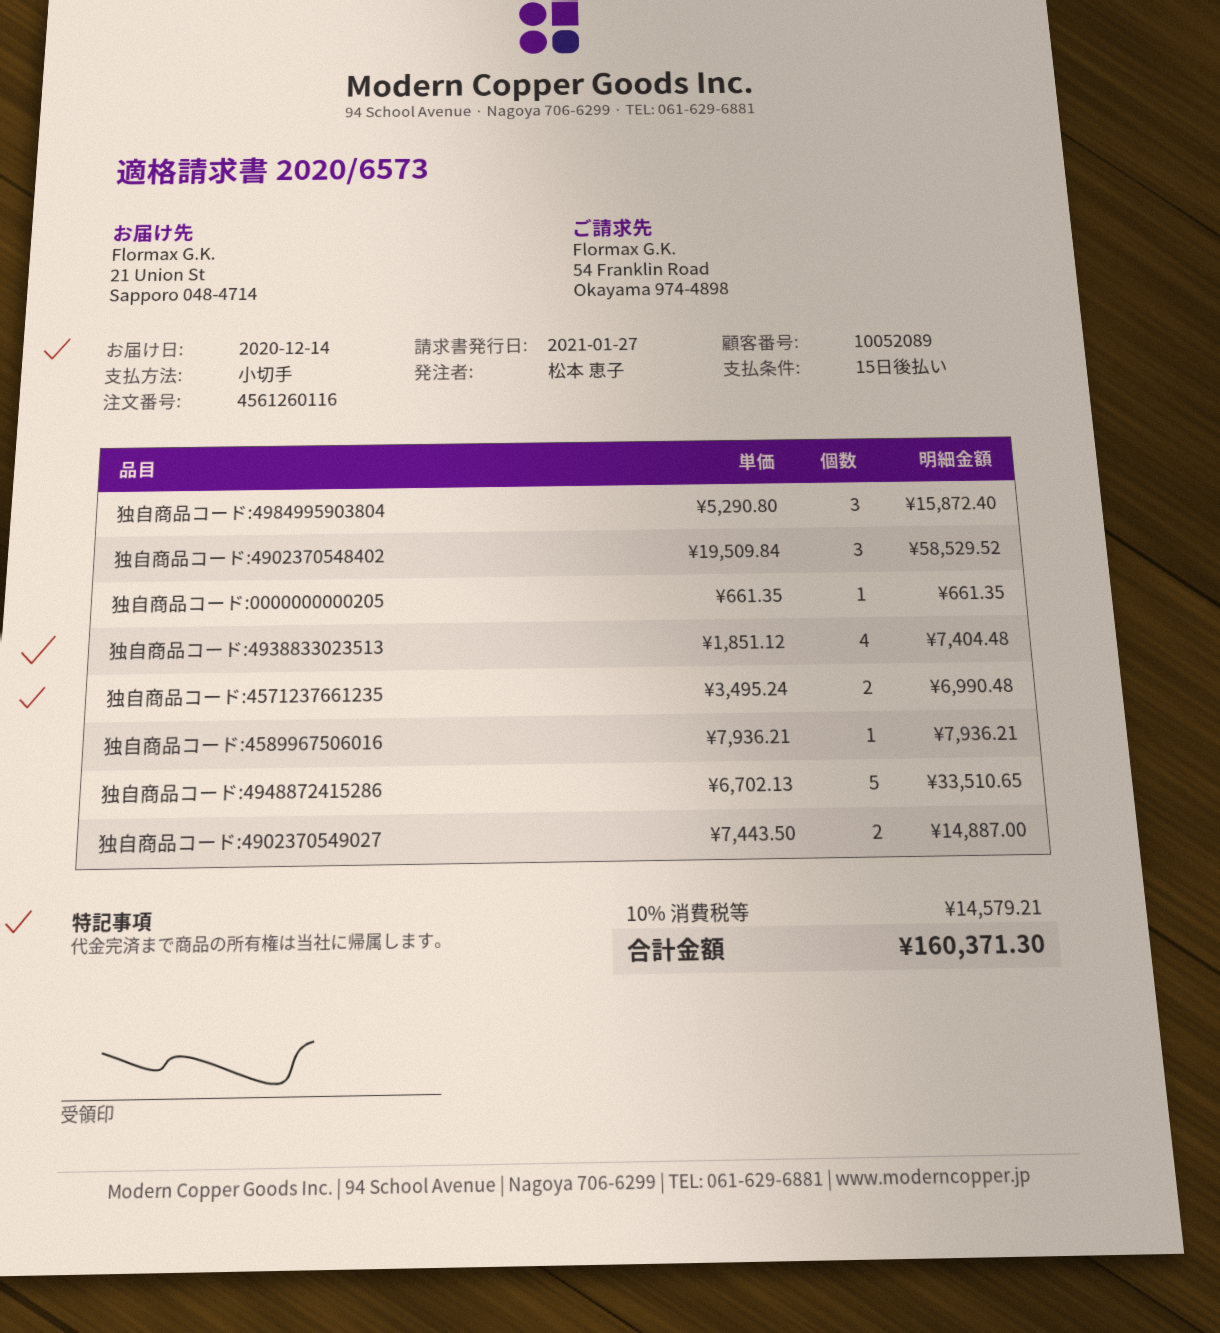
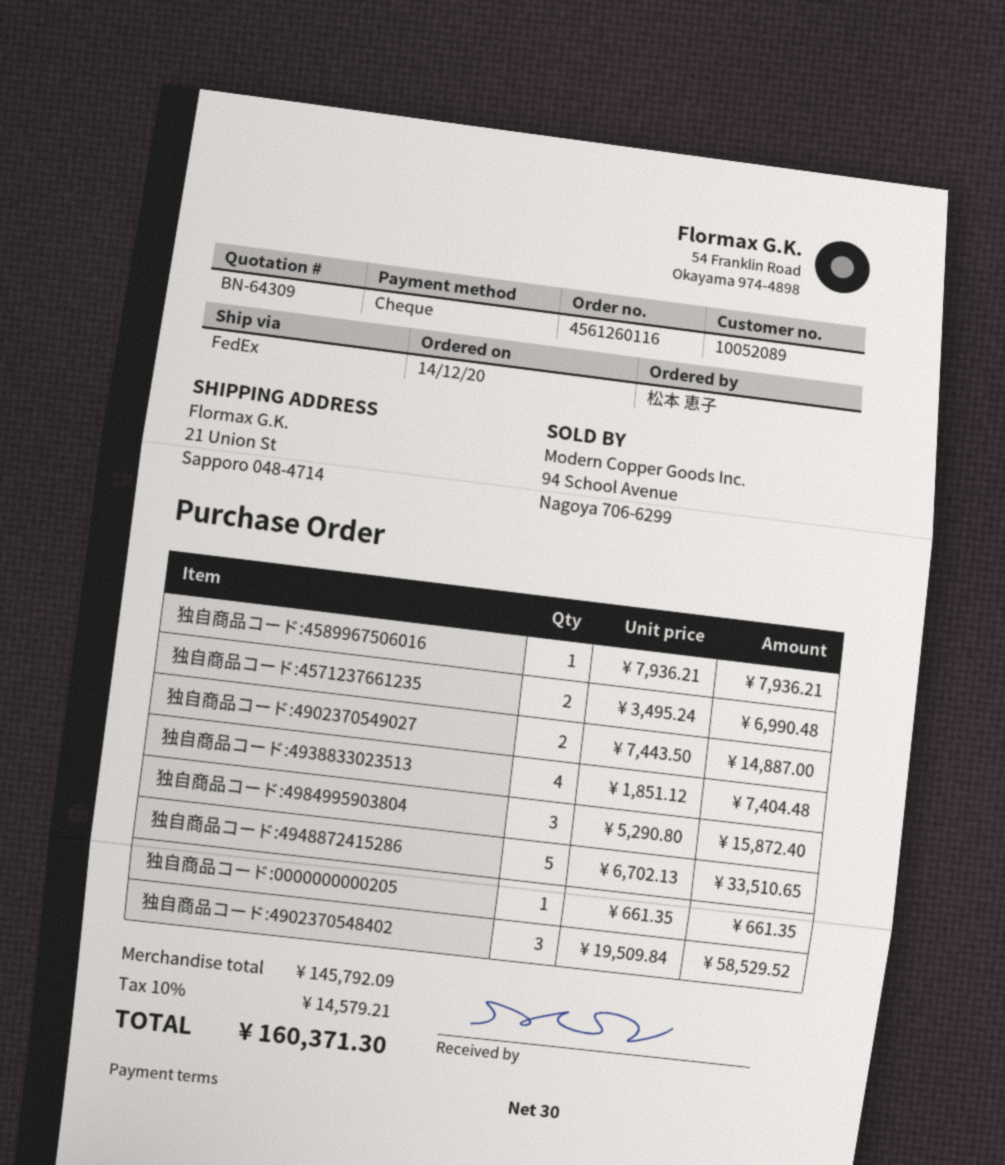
payment terms: 15 days -> 30 days

